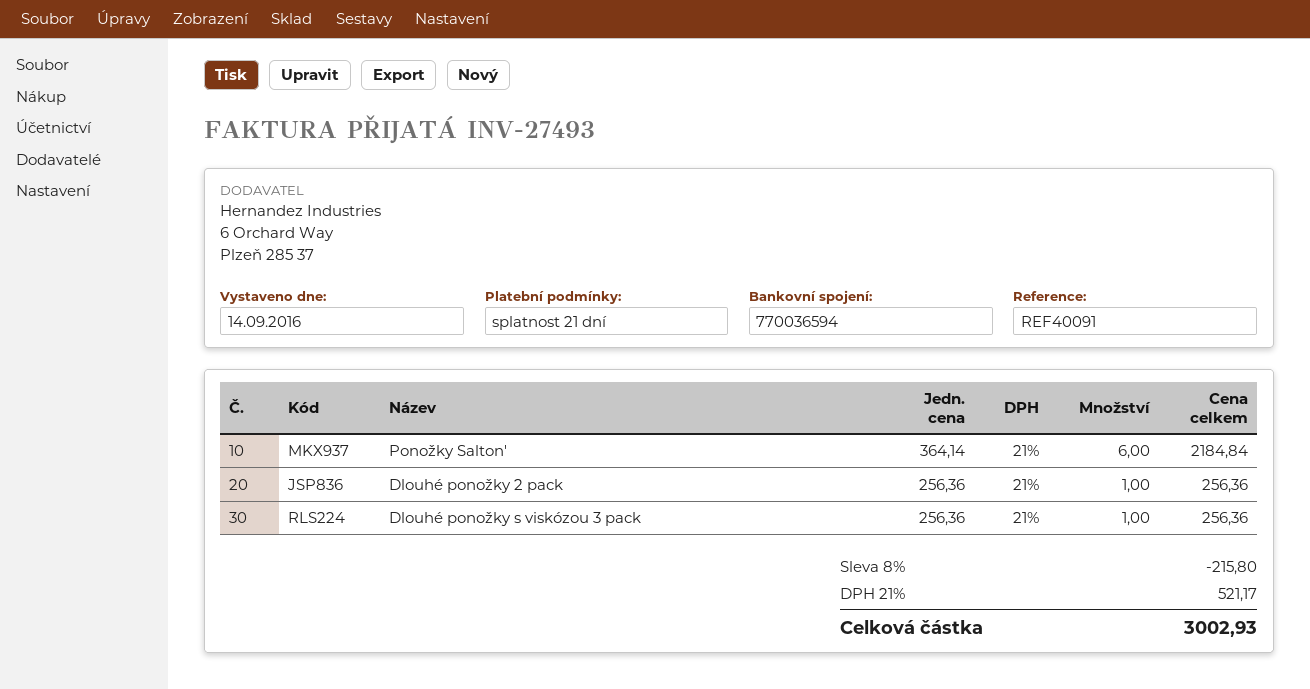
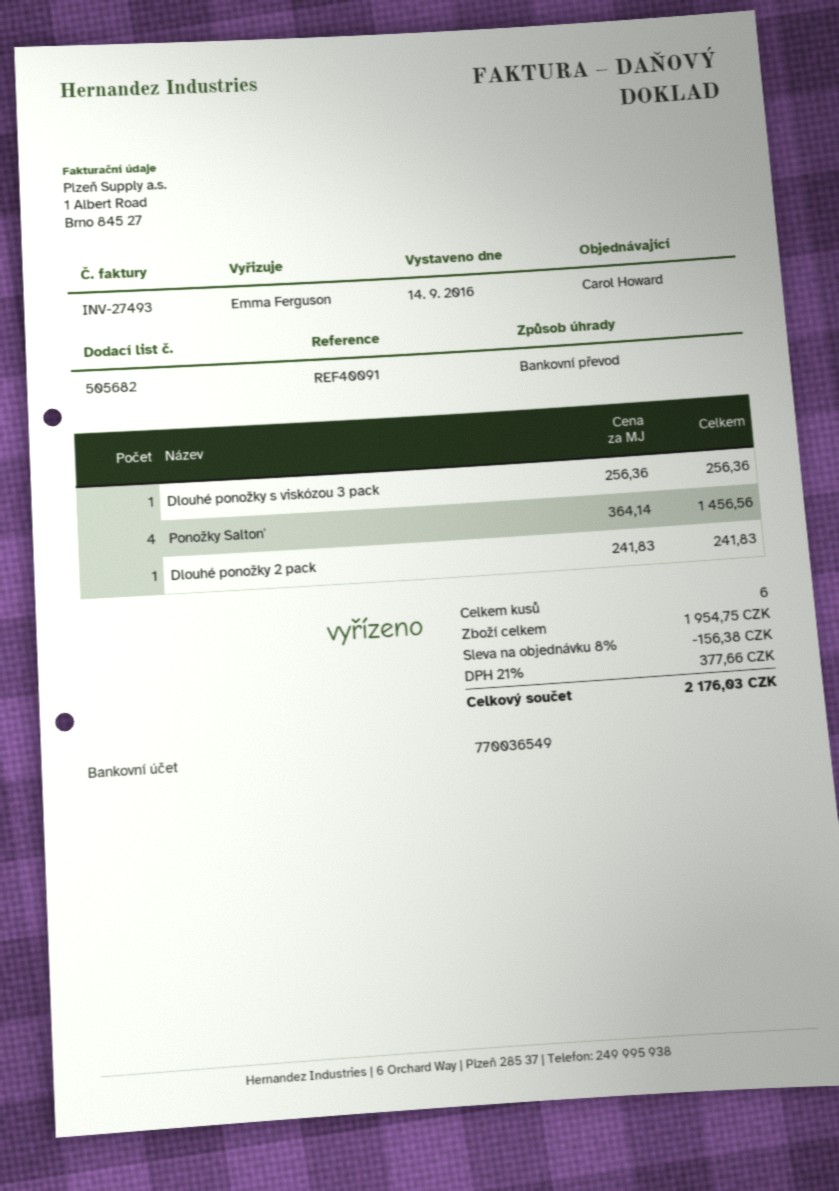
bank account: 770036594 -> 770036549
Ponožky Salton': 6 x 364.14 = 2184.84 -> 4 x 364.14 = 1456.56
Dlouhé ponožky 2 pack: 1 x 256.36 = 256.36 -> 1 x 241.83 = 241.83
discount: 8% = 215.80 -> 8% = 156.38
tax: 21% = 521.17 -> 21% = 377.66
total: 3002.93 -> 2176.03

